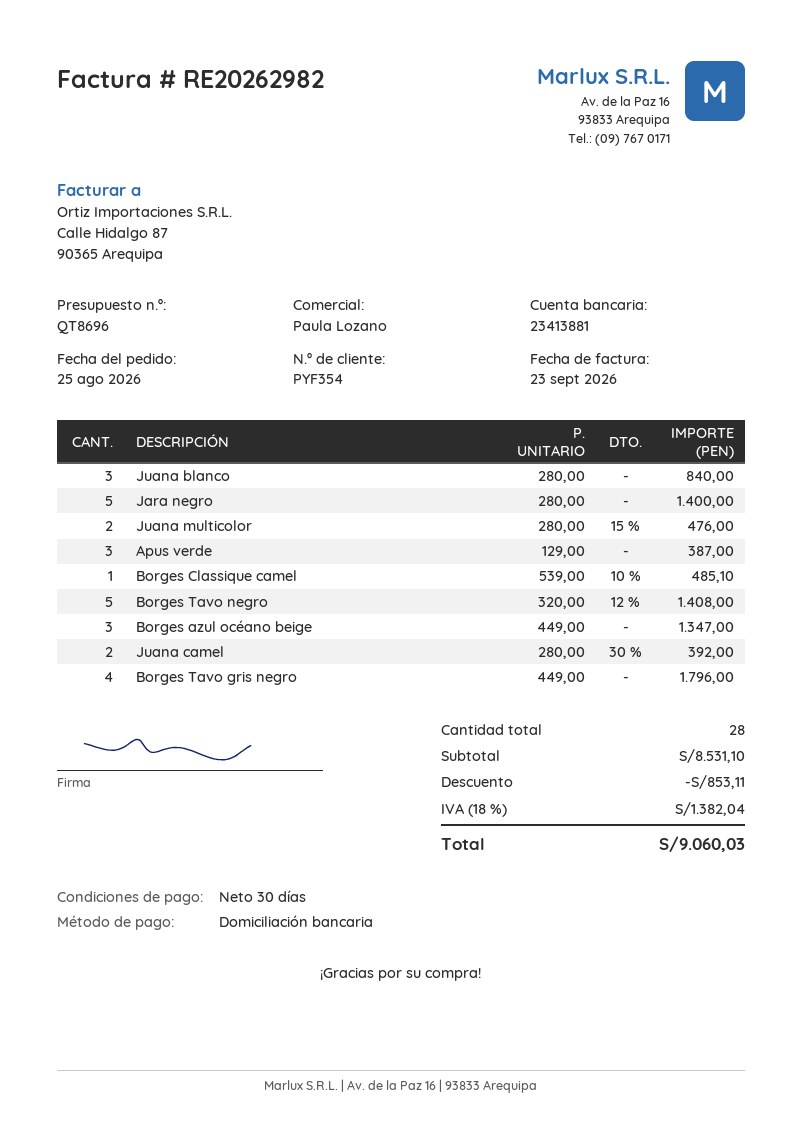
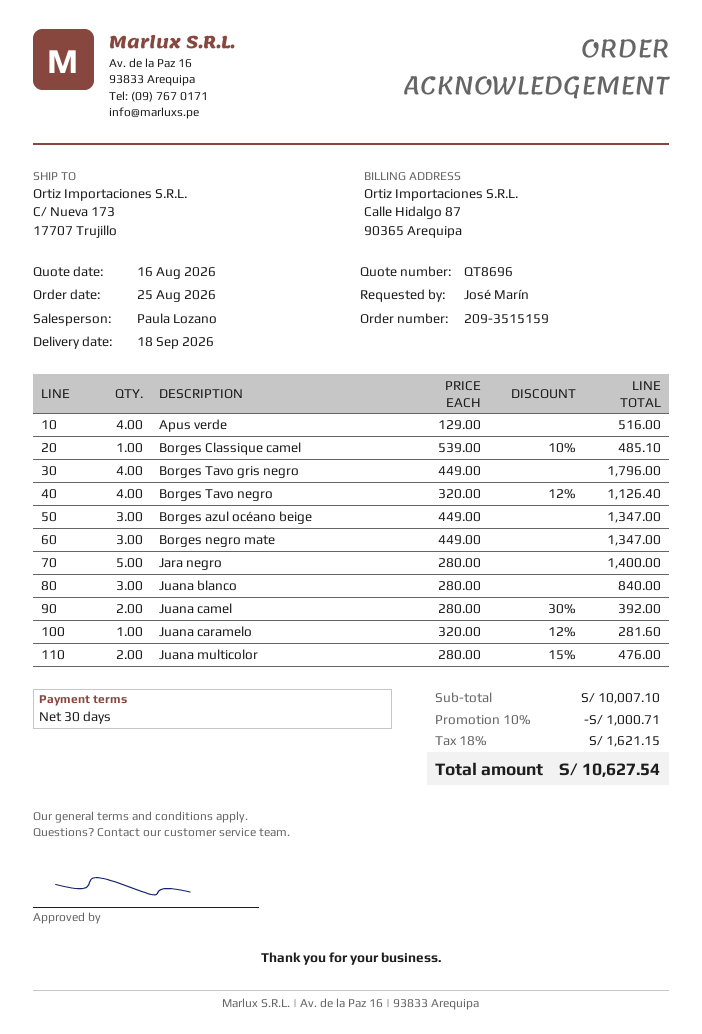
Apus verde: 3 x 129.00 = 387.00 -> 4 x 129.00 = 516.00
Borges Tavo negro: 5 x 320.00 - 12% = 1408.00 -> 4 x 320.00 - 12% = 1126.40
Borges negro mate: none -> 3 x 449.00 = 1347.00
Juana caramelo: none -> 1 x 320.00 - 12% = 281.60
subtotal: 8531.10 -> 10007.10
discount: 853.11 -> 1000.71
tax: 18% = 1382.04 -> 18% = 1621.15
total: 9060.03 -> 10627.54

